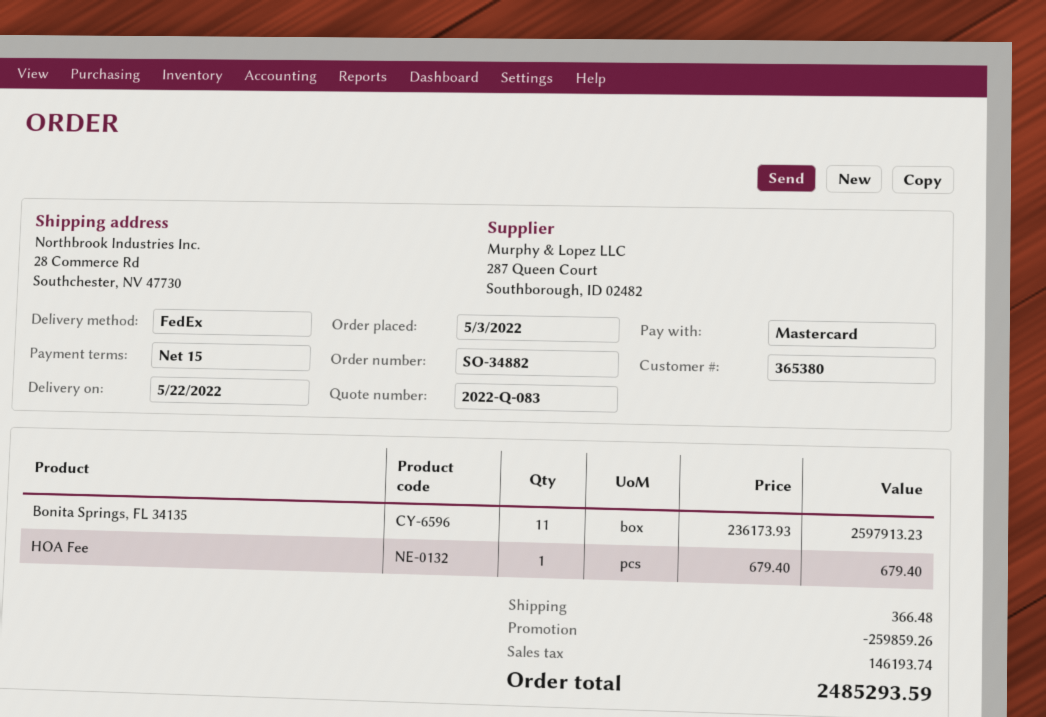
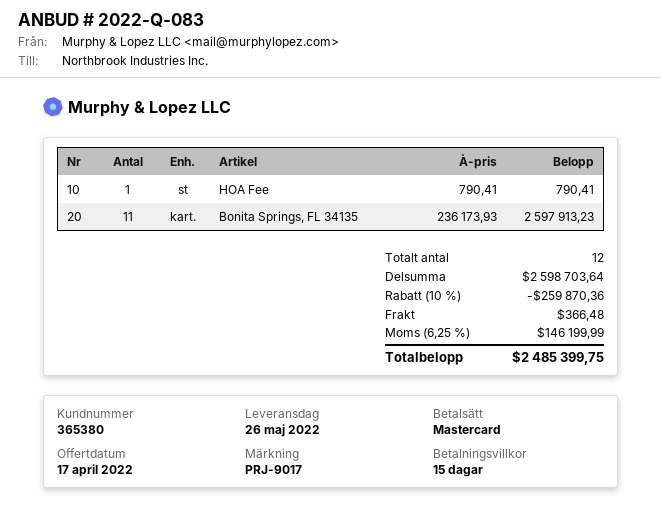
delivery date: 2022-05-22 -> 2022-05-26
HOA Fee: 1 x 679.40 = 679.40 -> 1 x 790.41 = 790.41
discount: 259859.26 -> 259870.36
tax: 146193.74 -> 146199.99
total: 2485293.59 -> 2485399.75

